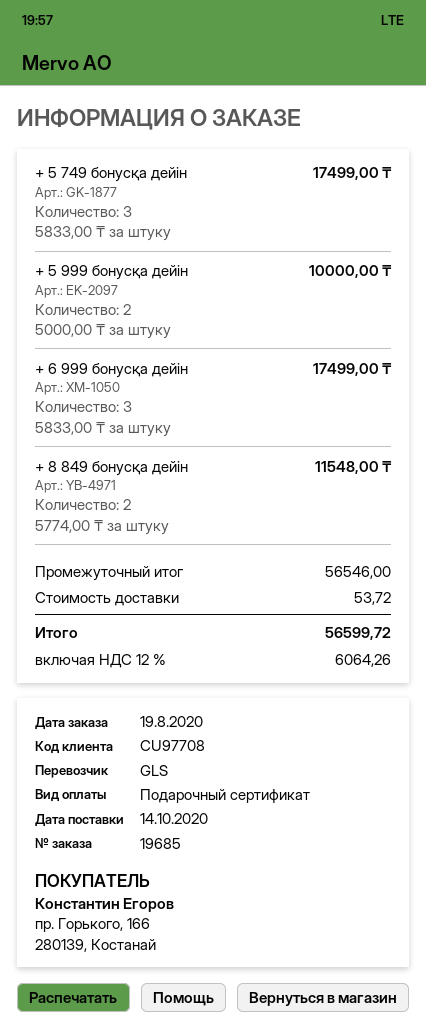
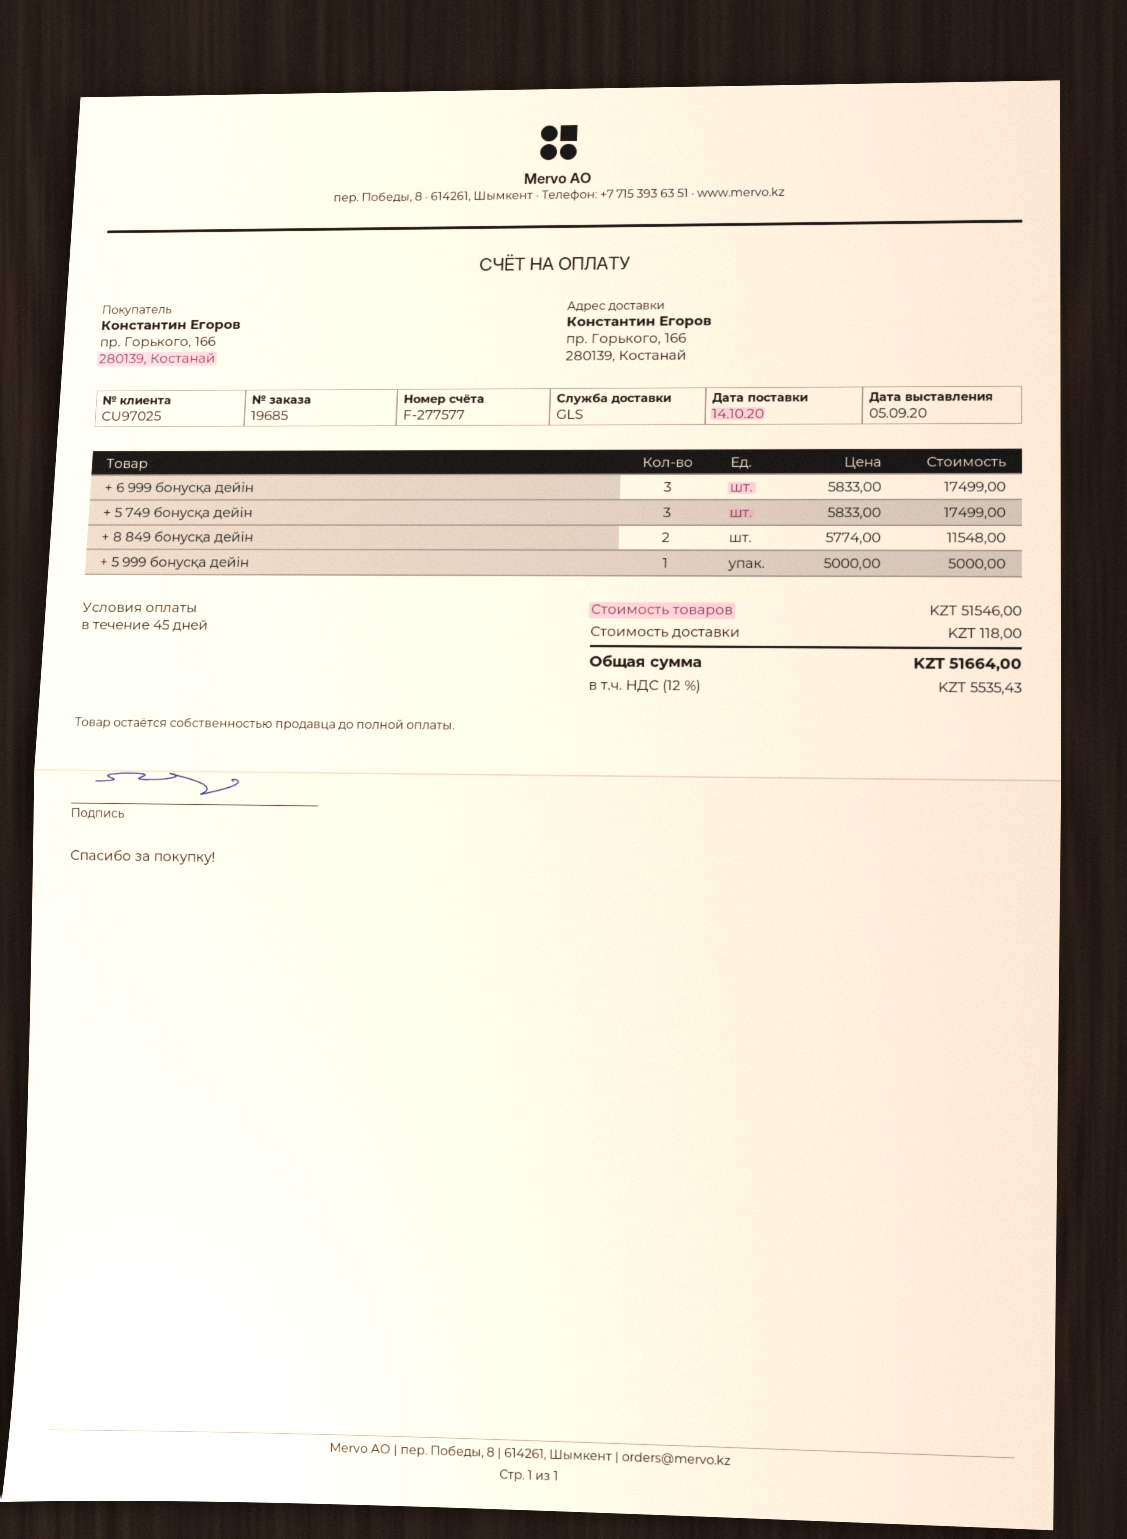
customer number: CU97708 -> CU97025
+ 5 999 бонусқа дейін: 2 x 5000.00 = 10000.00 -> 1 x 5000.00 = 5000.00
subtotal: 56546.00 -> 51546.00
shipping: 53.72 -> 118.00
tax: 12% = 6064.26 -> 12% = 5535.43
total: 56599.72 -> 51664.00

